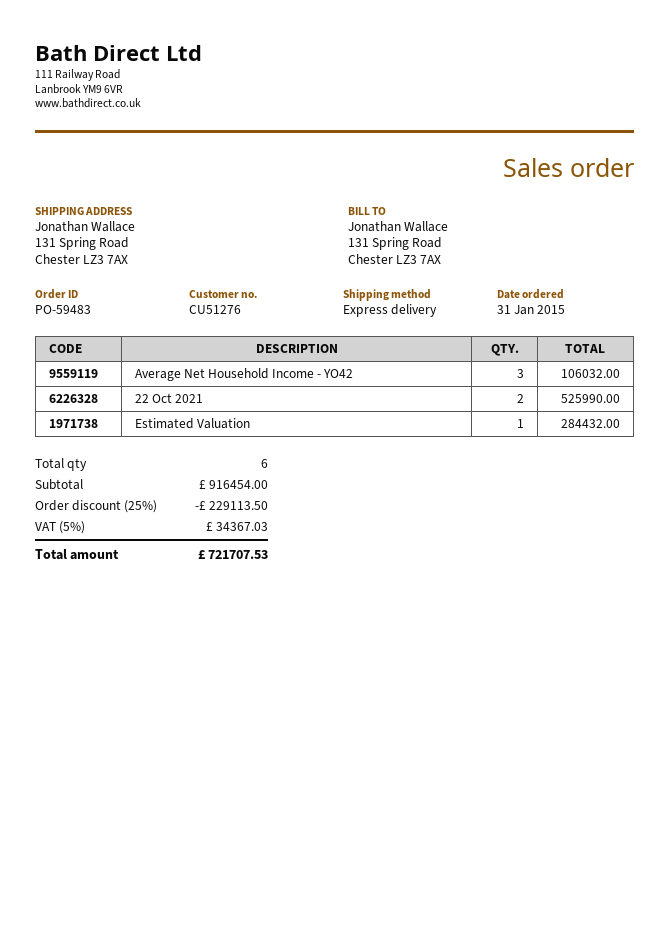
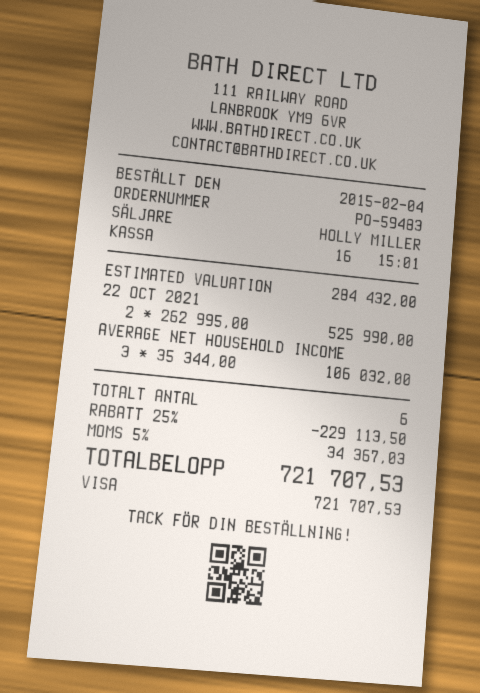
order date: 2015-01-31 -> 2015-02-04

